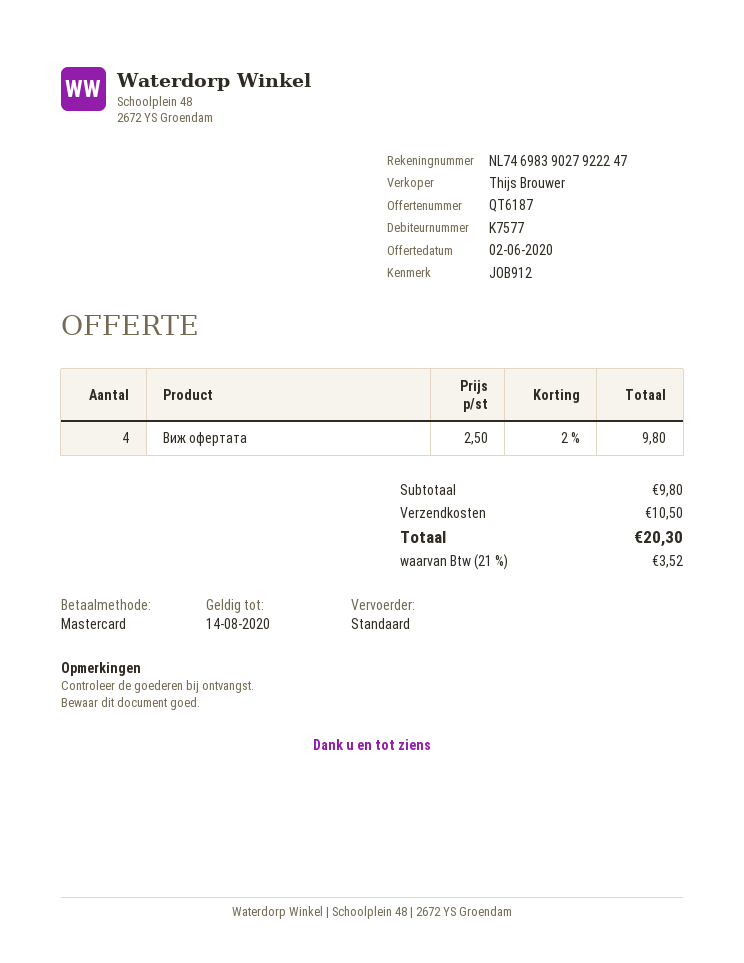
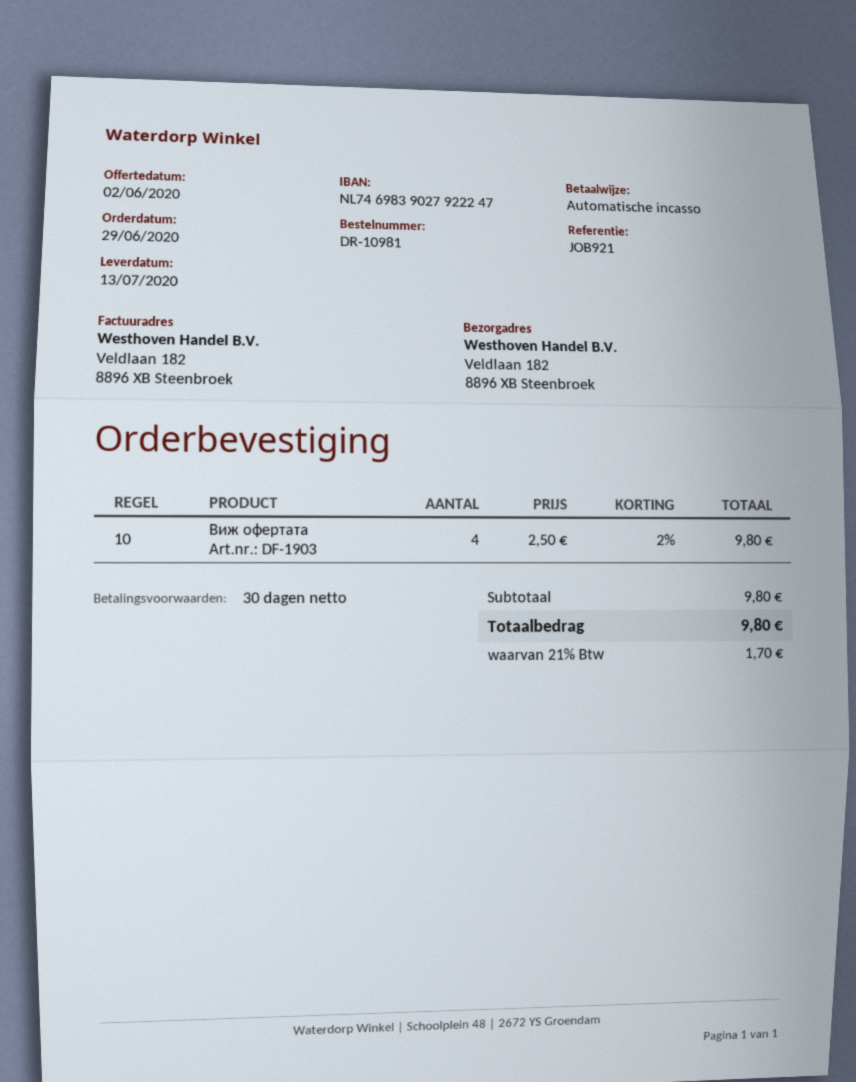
reference: JOB912 -> JOB921
payment method: Mastercard -> direct debit
shipping: 10.50 -> none
tax: 21% = 3.52 -> 21% = 1.70
total: 20.30 -> 9.80

